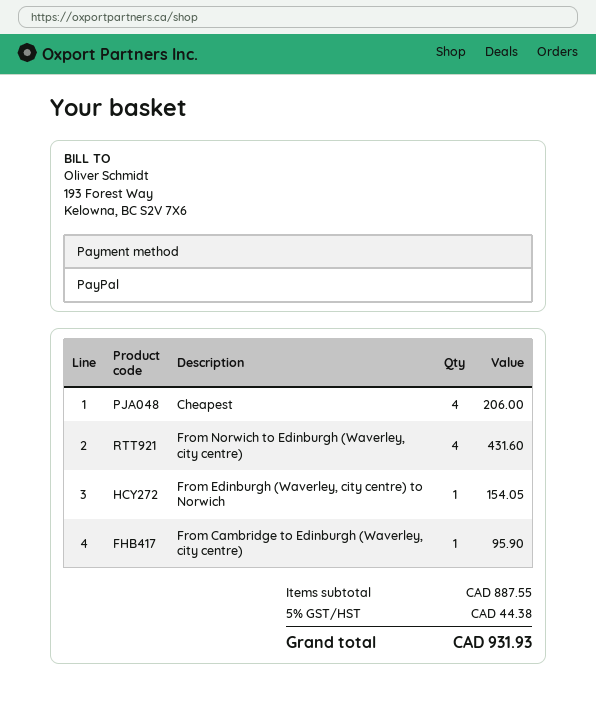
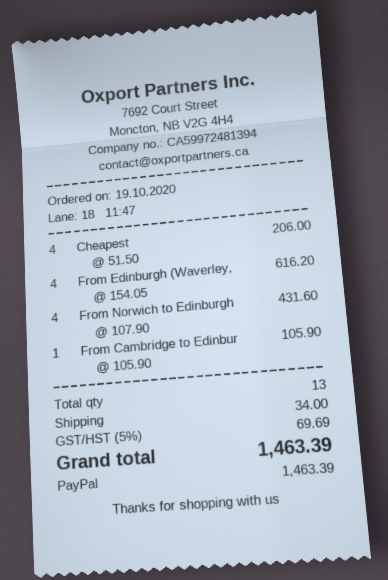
From Edinburgh (Waverley, city centre) to Norwich: 1 for 154.05 -> 4 for 616.20
From Cambridge to Edinburgh (Waverley, city centre): 1 for 95.90 -> 1 for 105.90
shipping: none -> 34.00
tax: 5% = 44.38 -> 5% = 69.69
total: 931.93 -> 1463.39

